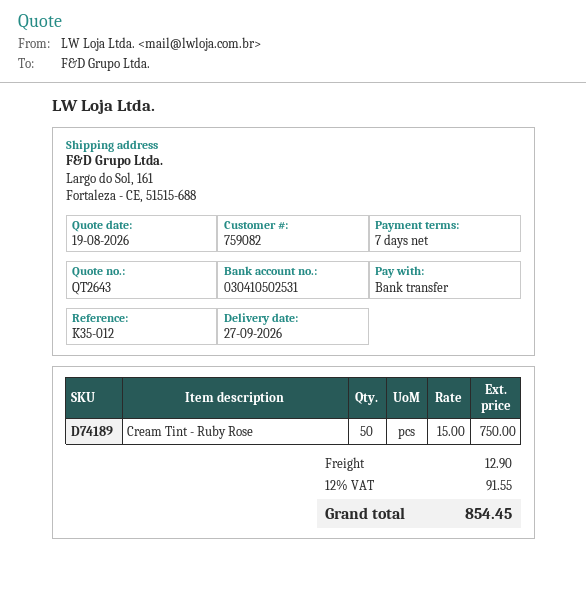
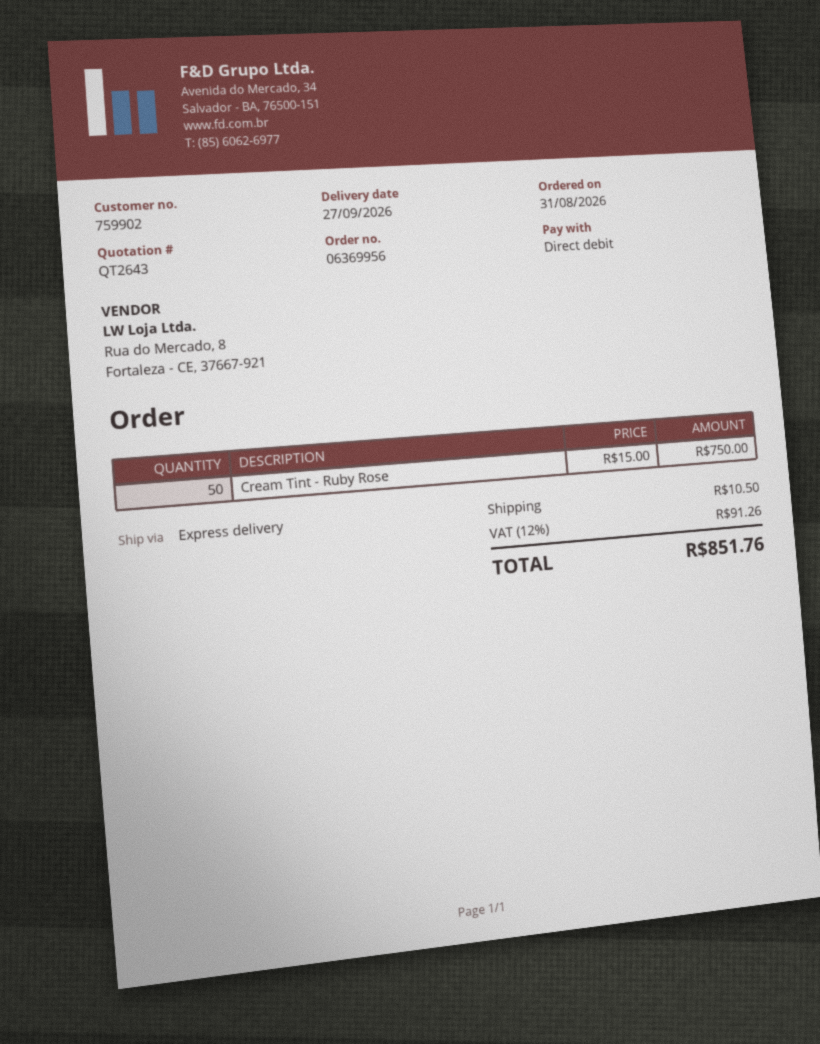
customer number: 759082 -> 759902
payment method: bank transfer -> direct debit
shipping: 12.90 -> 10.50
tax: 12% = 91.55 -> 12% = 91.26
total: 854.45 -> 851.76

